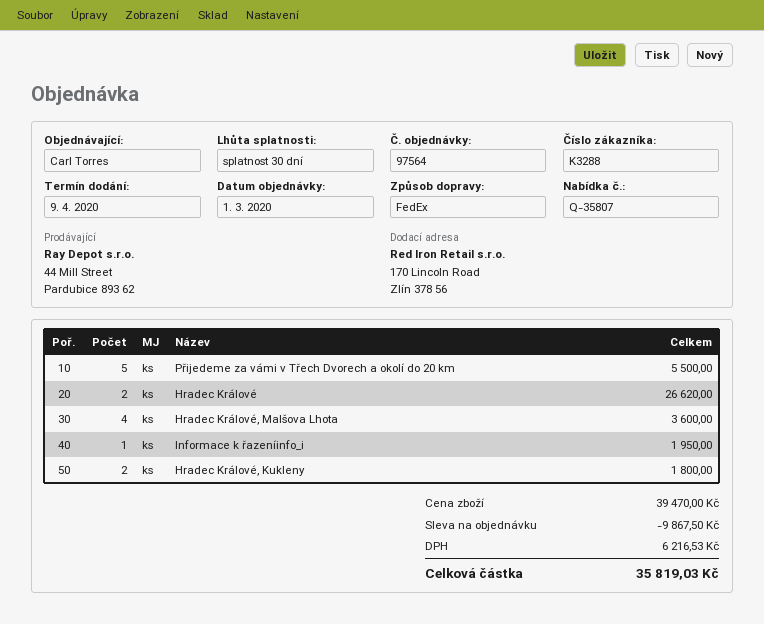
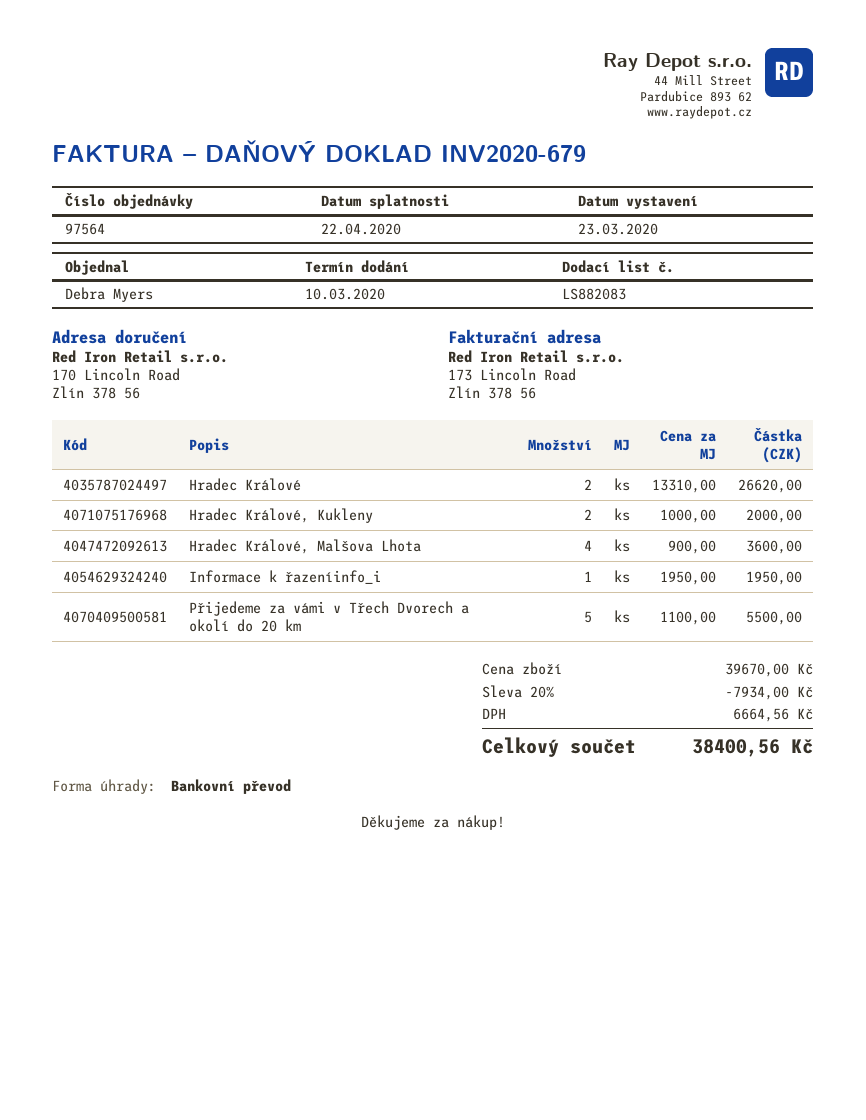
delivery date: 2020-04-09 -> 2020-03-10
ordered by: Carl Torres -> Debra Myers
Hradec Králové, Kukleny: 2 for 1800.00 -> 2 for 2000.00
subtotal: 39470.00 -> 39670.00
discount: 9867.50 -> 7934.00
tax: 6216.53 -> 6664.56
total: 35819.03 -> 38400.56

